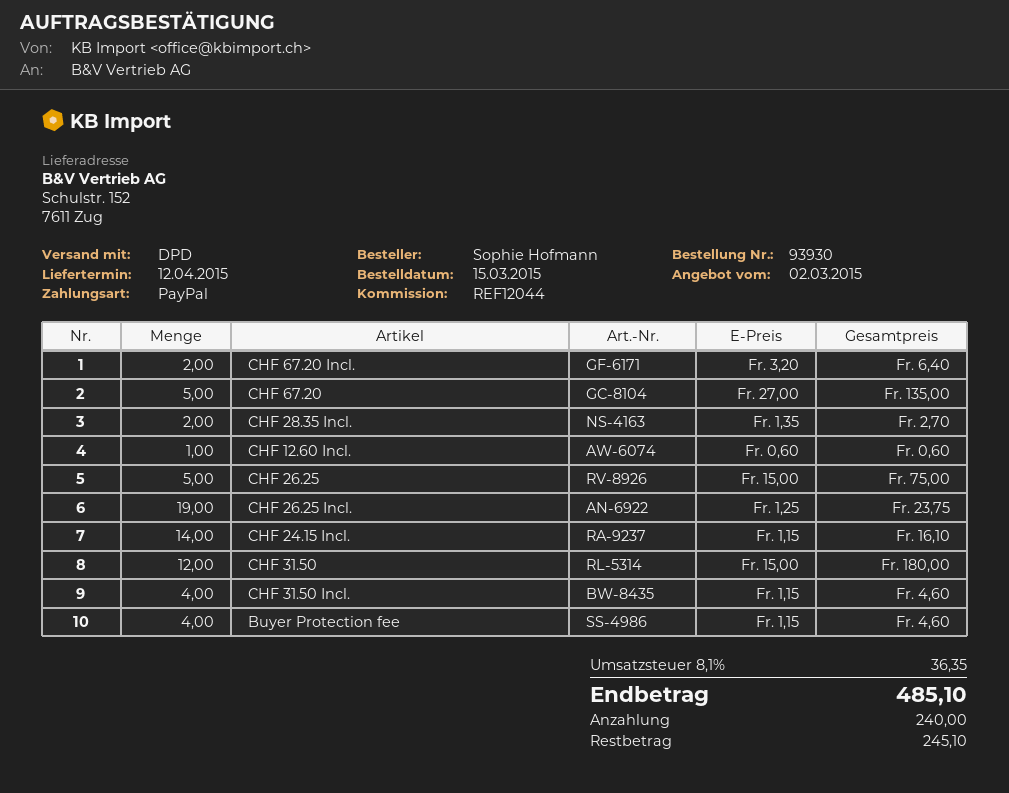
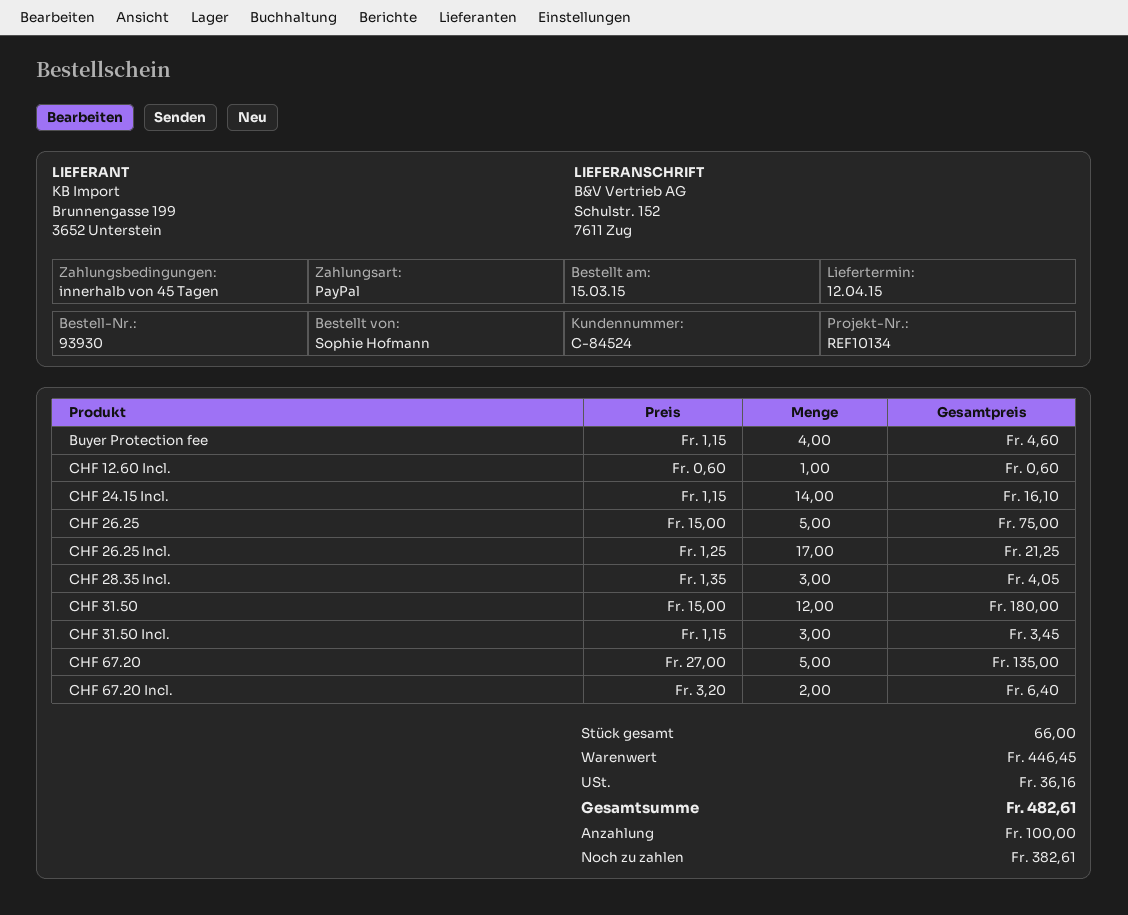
reference: REF12044 -> REF10134
CHF 28.35 Incl.: 2 x 1.35 = 2.70 -> 3 x 1.35 = 4.05
CHF 26.25 Incl.: 19 x 1.25 = 23.75 -> 17 x 1.25 = 21.25
CHF 31.50 Incl.: 4 x 1.15 = 4.60 -> 3 x 1.15 = 3.45
tax: 36.35 -> 36.16
total: 485.10 -> 482.61
deposit: 240.00 -> 100.00
balance: 245.10 -> 382.61

